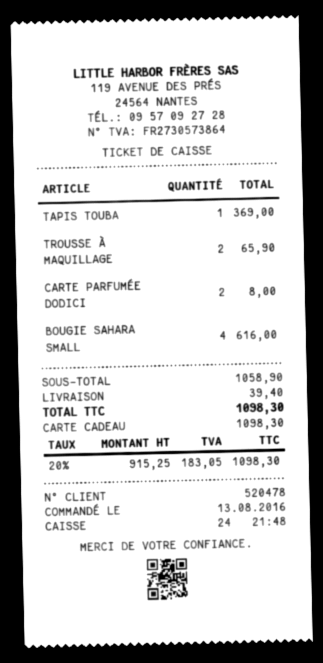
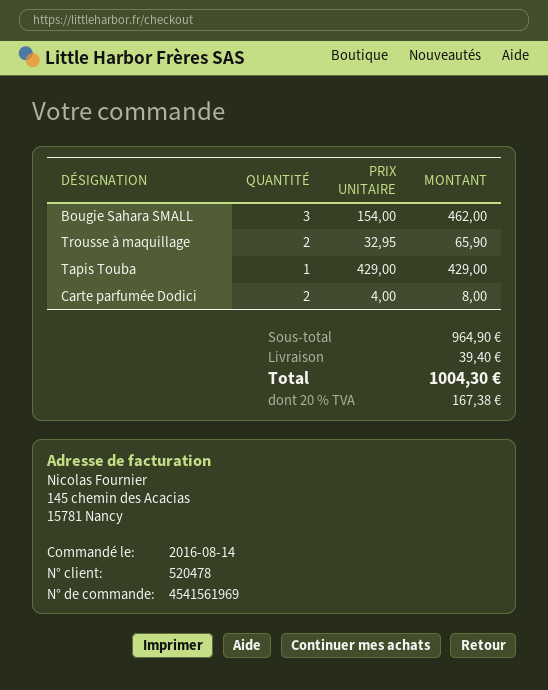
order date: 2016-08-13 -> 2016-08-14
TAPIS TOUBA: 1 for 369.00 -> 1 for 429.00
BOUGIE SAHARA SMALL: 4 for 616.00 -> 3 for 462.00
subtotal: 1058.90 -> 964.90
tax: 20% = 183.05 -> 20% = 167.38
total: 1098.30 -> 1004.30

